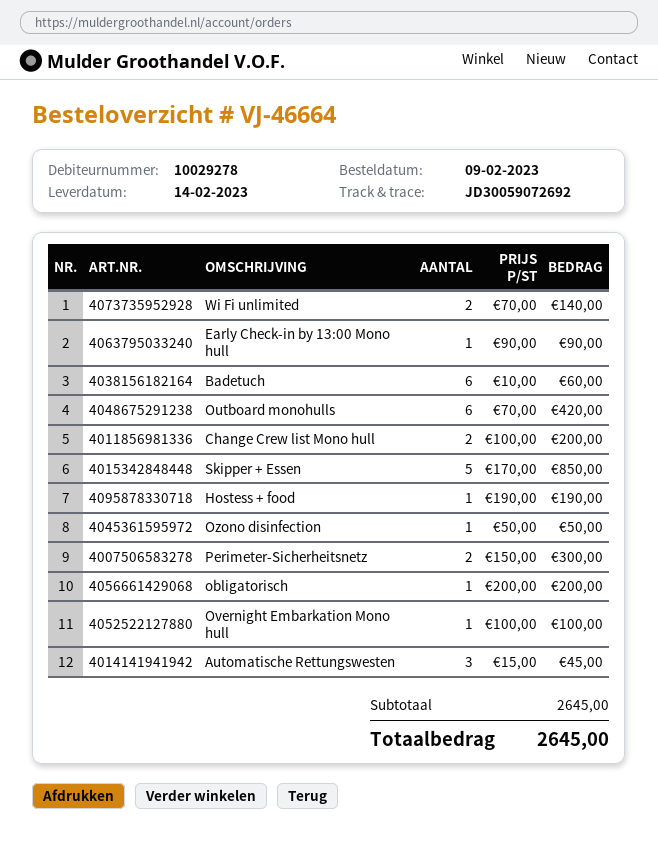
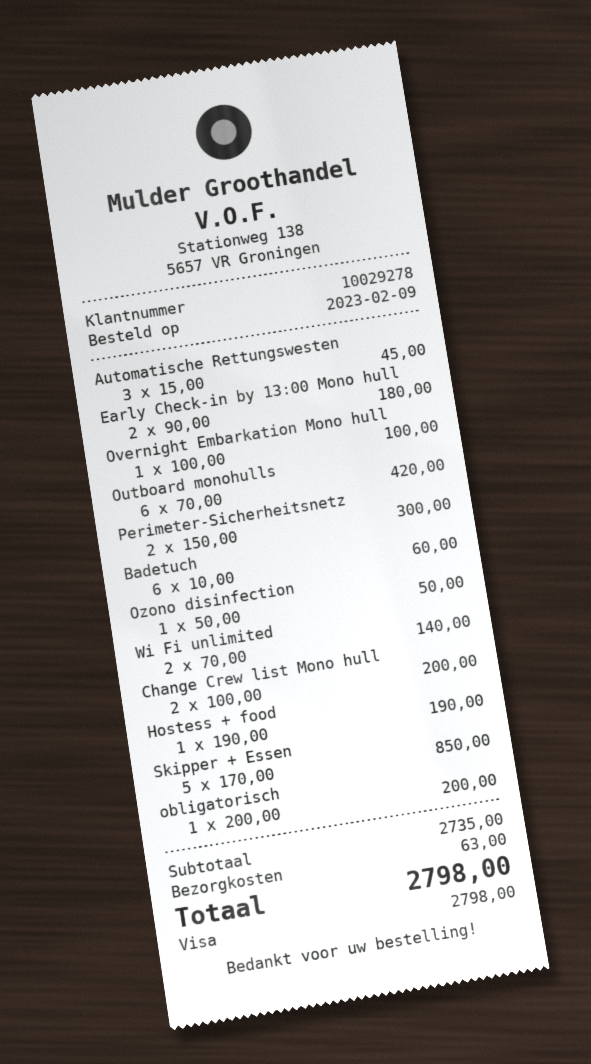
Early Check-in by 13:00 Mono hull: 1 x 90.00 = 90.00 -> 2 x 90.00 = 180.00
subtotal: 2645.00 -> 2735.00
shipping: none -> 63.00
total: 2645.00 -> 2798.00

